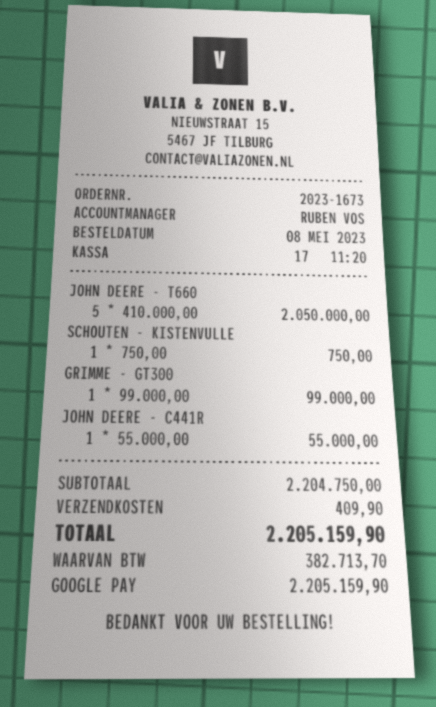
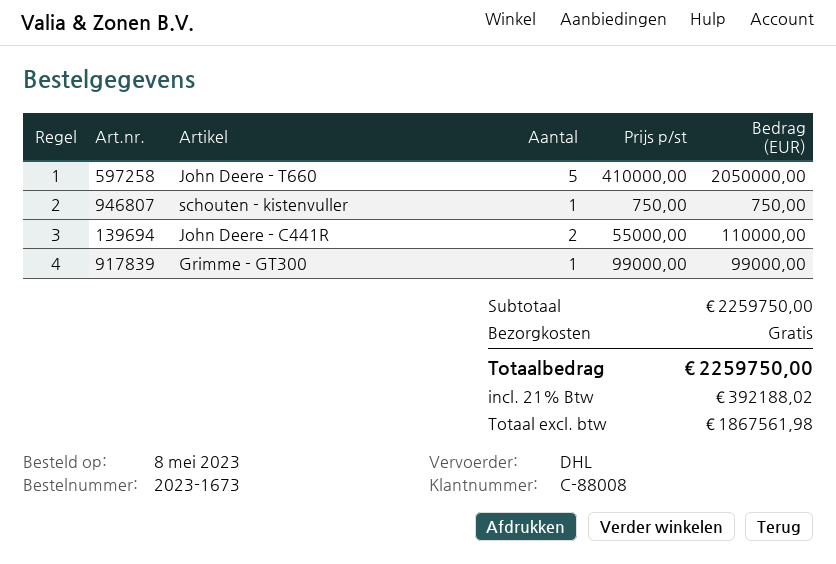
JOHN DEERE - C441R: 1 x 55000.00 = 55000.00 -> 2 x 55000.00 = 110000.00
subtotal: 2204750.00 -> 2259750.00
shipping: 409.90 -> 0.00
tax: 382713.70 -> 392188.02
total: 2205159.90 -> 2259750.00

